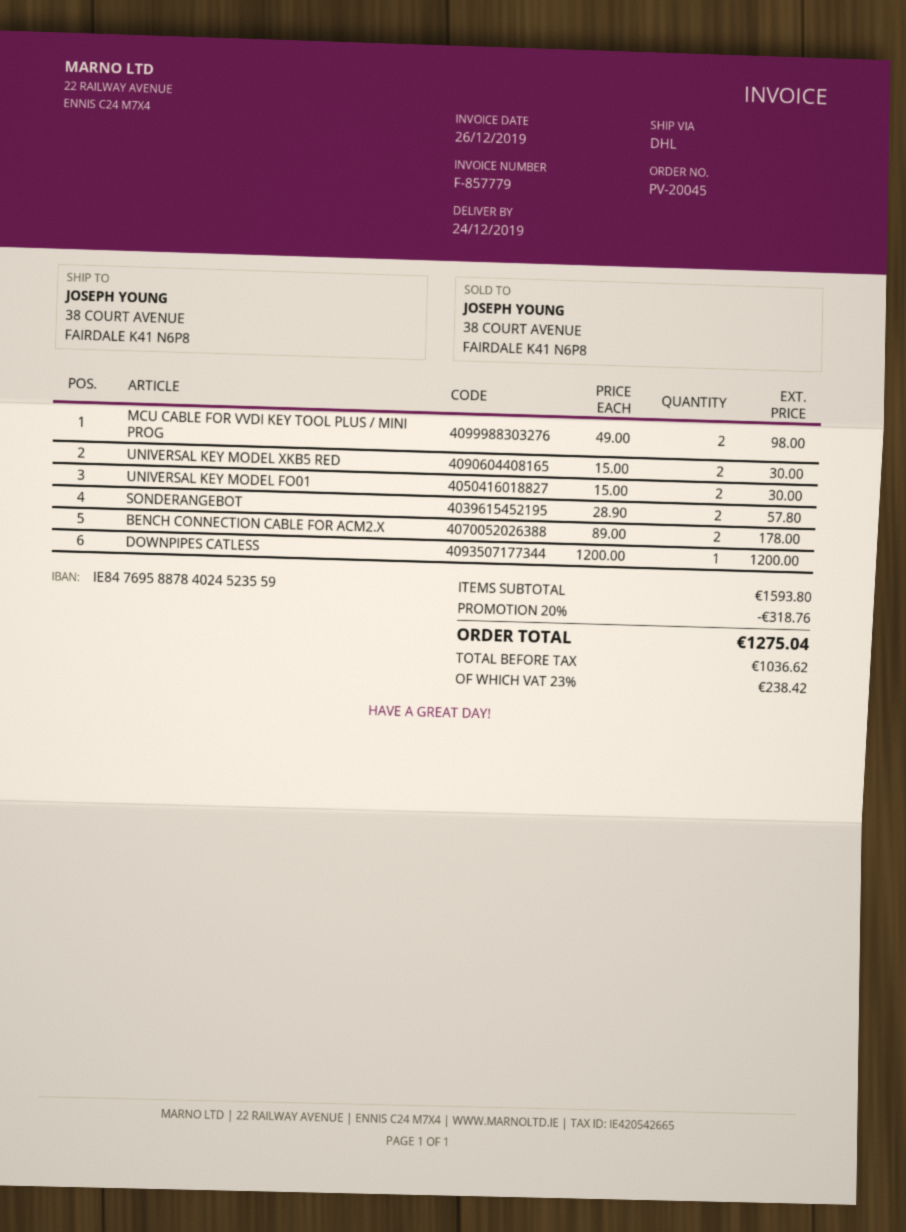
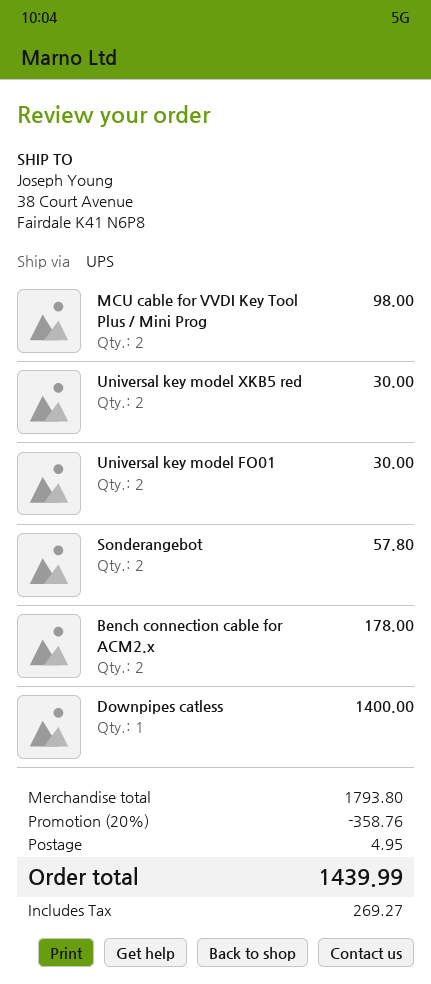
shipping method: DHL -> UPS
DOWNPIPES CATLESS: 1 for 1200.00 -> 1 for 1400.00
subtotal: 1593.80 -> 1793.80
discount: 20% = 318.76 -> 20% = 358.76
shipping: none -> 4.95
tax: 238.42 -> 269.27
total: 1275.04 -> 1439.99

